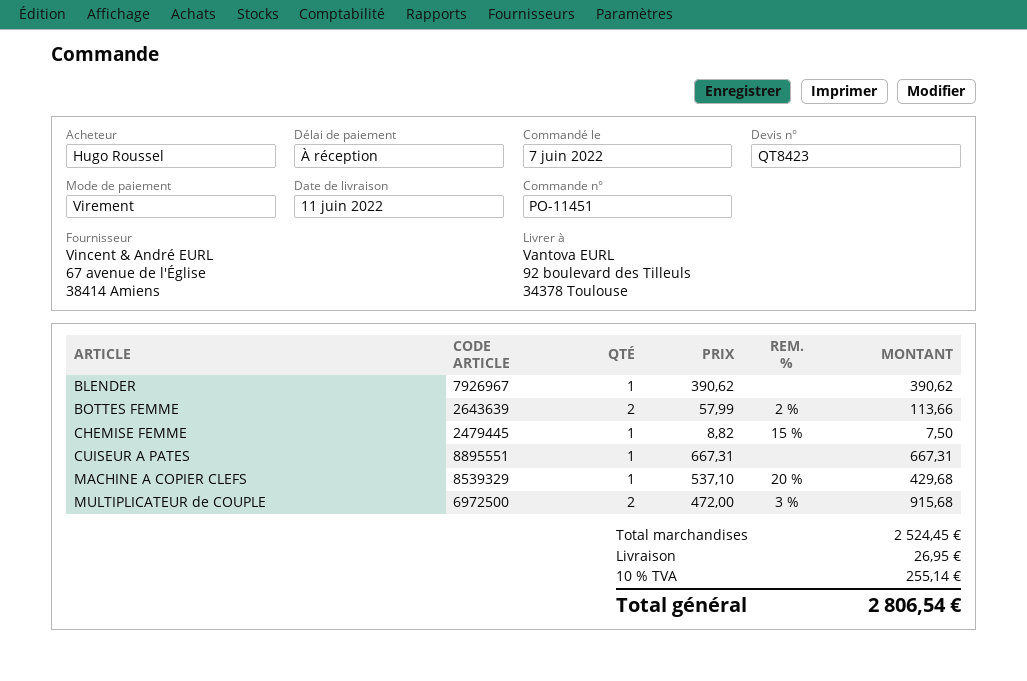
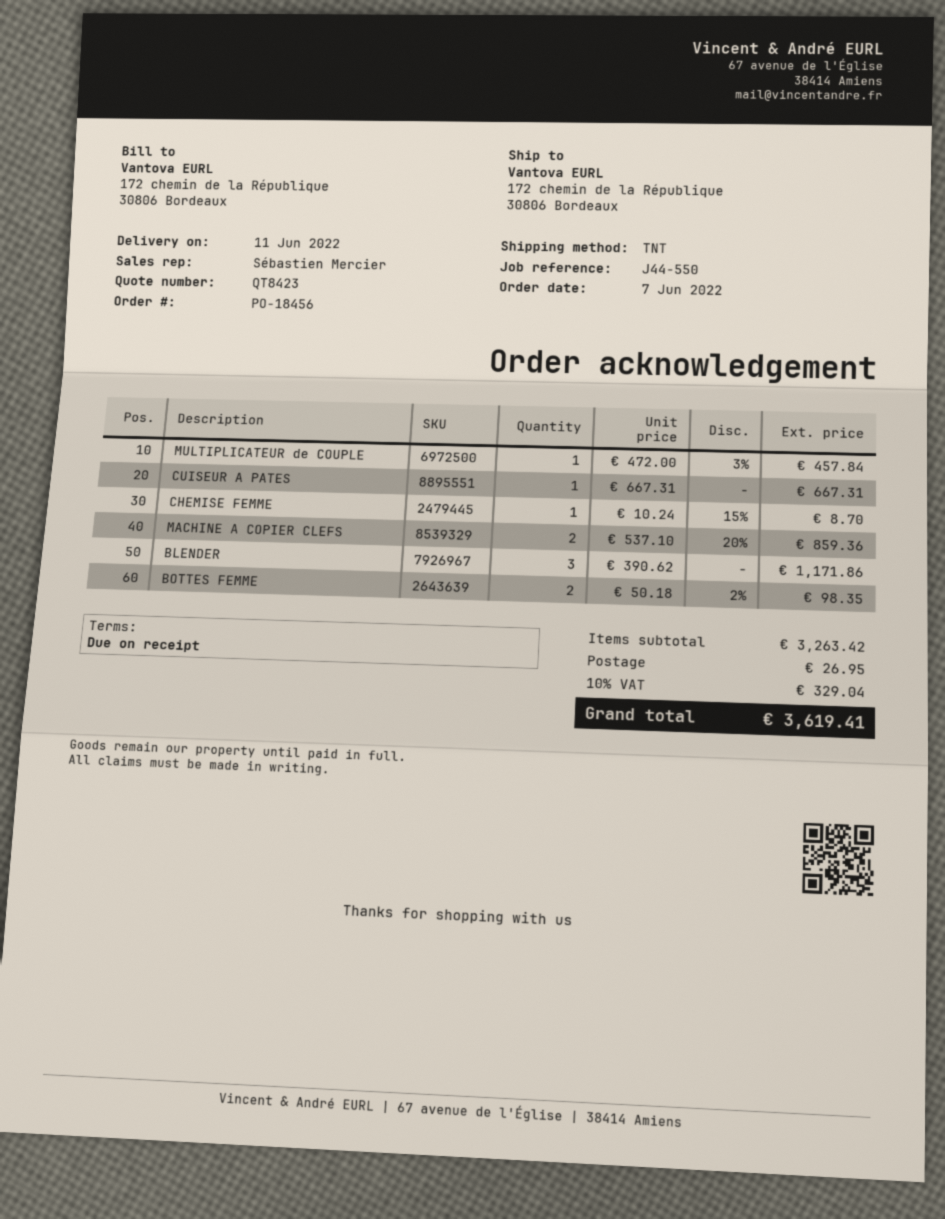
order number: PO-11451 -> PO-18456
ship to: 92 boulevard des Tilleuls, 34378 Toulouse -> 172 chemin de la République, 30806 Bordeaux
BLENDER: 1 x 390.62 = 390.62 -> 3 x 390.62 = 1171.86
BOTTES FEMME: 2 x 57.99 - 2% = 113.66 -> 2 x 50.18 - 2% = 98.35
CHEMISE FEMME: 1 x 8.82 - 15% = 7.50 -> 1 x 10.24 - 15% = 8.70
MACHINE A COPIER CLEFS: 1 x 537.10 - 20% = 429.68 -> 2 x 537.10 - 20% = 859.36
MULTIPLICATEUR de COUPLE: 2 x 472.00 - 3% = 915.68 -> 1 x 472.00 - 3% = 457.84
subtotal: 2524.45 -> 3263.42
tax: 10% = 255.14 -> 10% = 329.04
total: 2806.54 -> 3619.41

